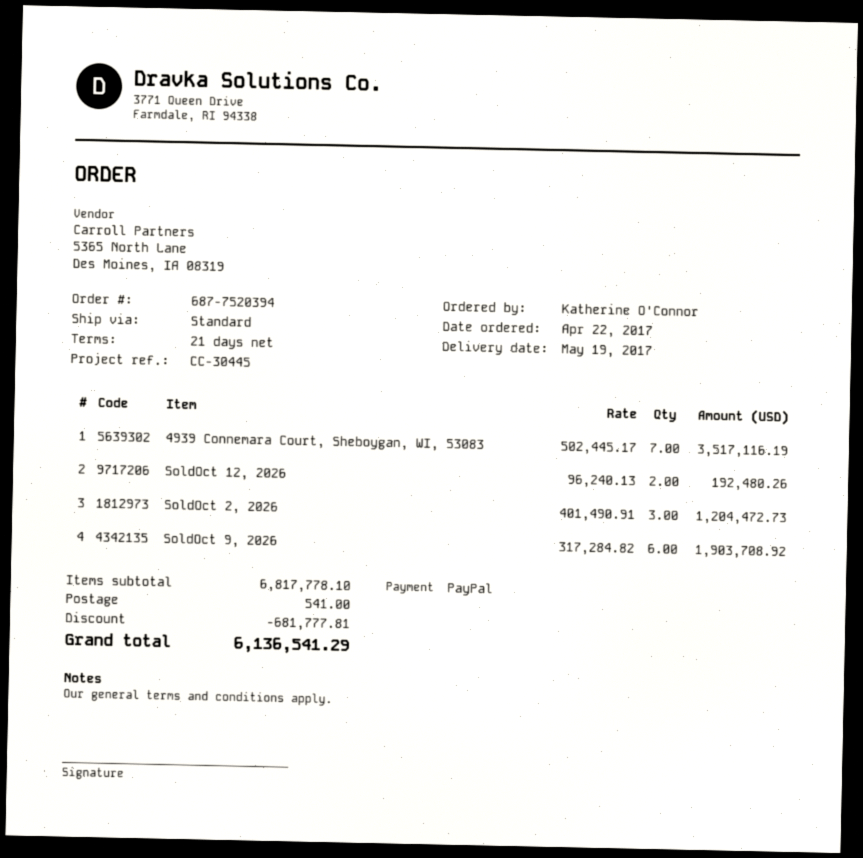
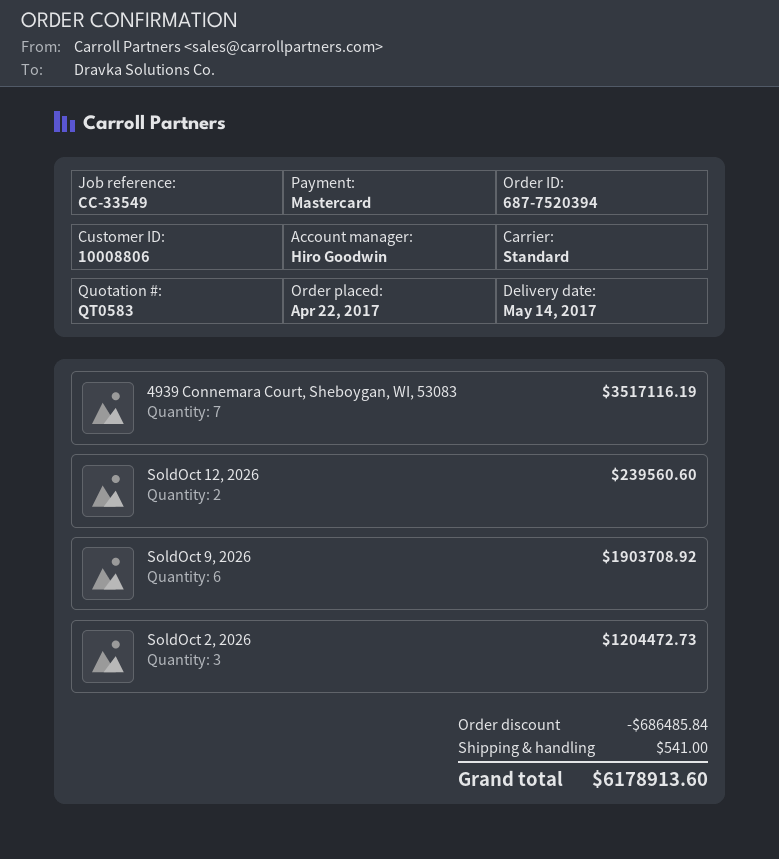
delivery date: 2017-05-19 -> 2017-05-14
reference: CC-30445 -> CC-33549
payment method: PayPal -> Mastercard
SoldOct 12, 2026: 2 for 192480.26 -> 2 for 239560.60
discount: 681777.81 -> 686485.84
total: 6136541.29 -> 6178913.60

